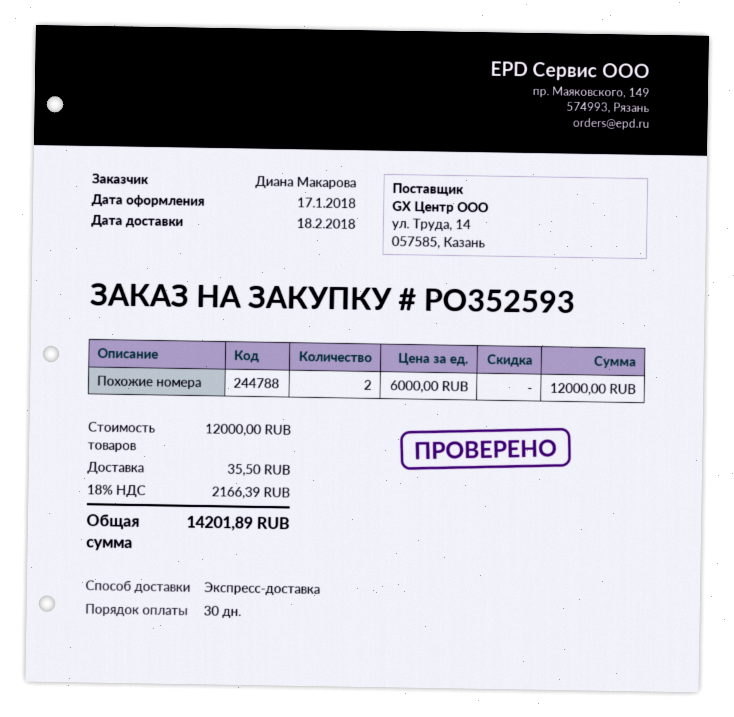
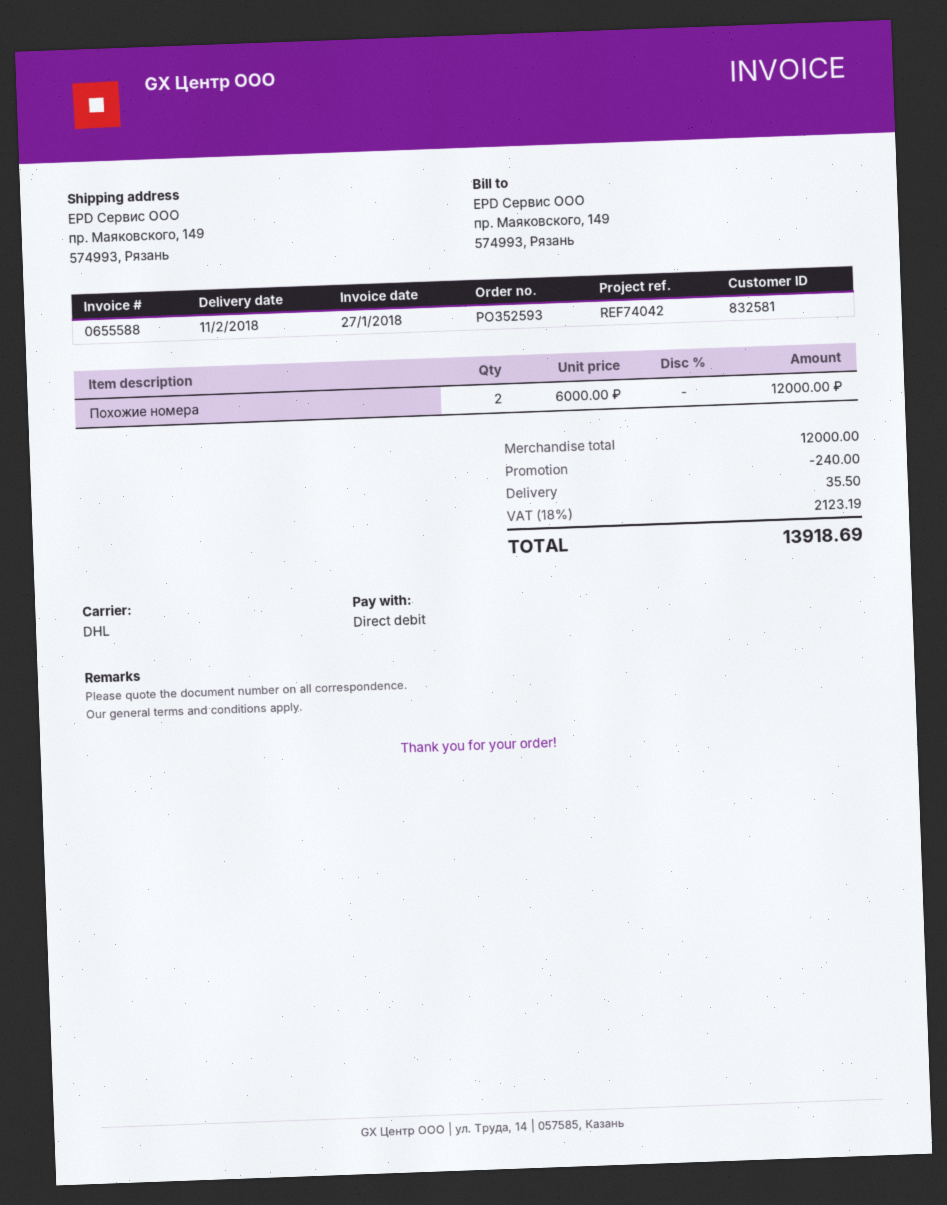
delivery date: 2018-02-18 -> 2018-02-11
shipping method: express -> DHL
discount: none -> 240.00
tax: 18% = 2166.39 -> 18% = 2123.19
total: 14201.89 -> 13918.69

